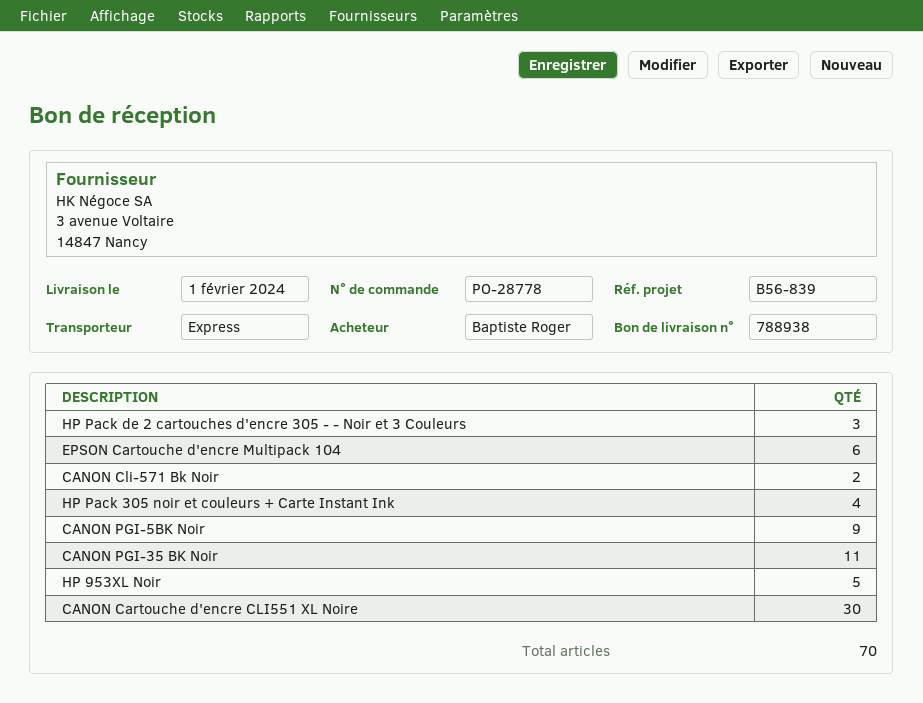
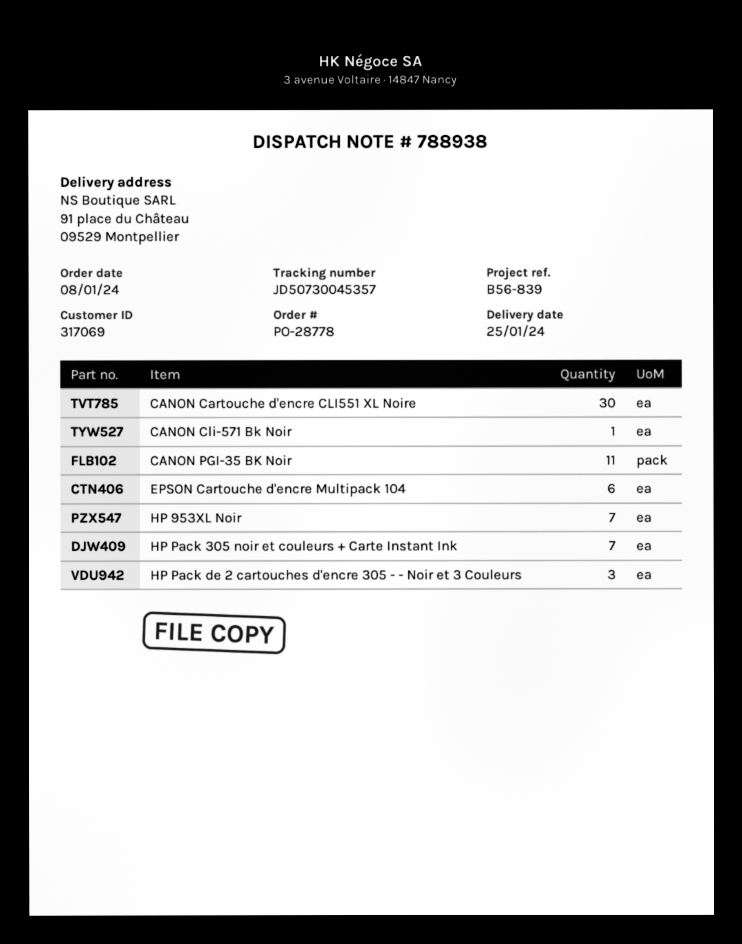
delivery date: 2024-02-01 -> 2024-01-25
CANON Cli-571 Bk Noir: 2 -> 1
HP Pack 305 noir et couleurs + Carte Instant Ink: 4 -> 7
CANON PGI-5BK Noir: 9 -> none
HP 953XL Noir: 5 -> 7

